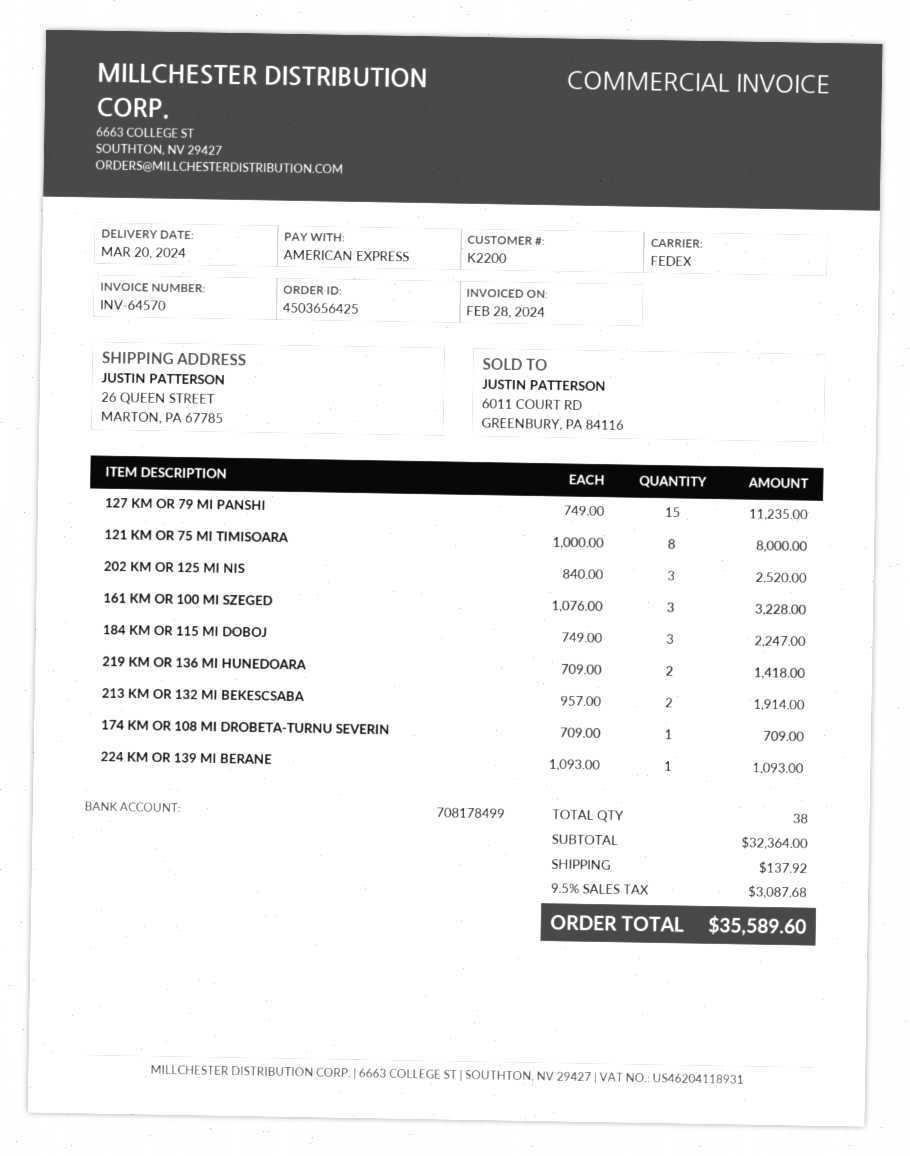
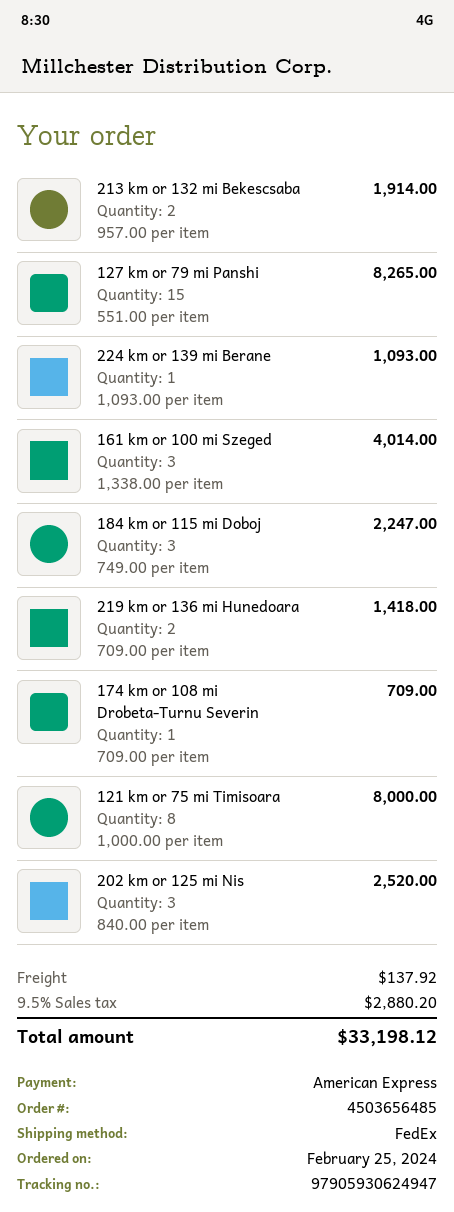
order number: 4503656425 -> 4503656485
127 KM OR 79 MI PANSHI: 15 x 749.00 = 11235.00 -> 15 x 551.00 = 8265.00
161 KM OR 100 MI SZEGED: 3 x 1076.00 = 3228.00 -> 3 x 1338.00 = 4014.00
tax: 9.5% = 3087.68 -> 9.5% = 2880.20
total: 35589.60 -> 33198.12

